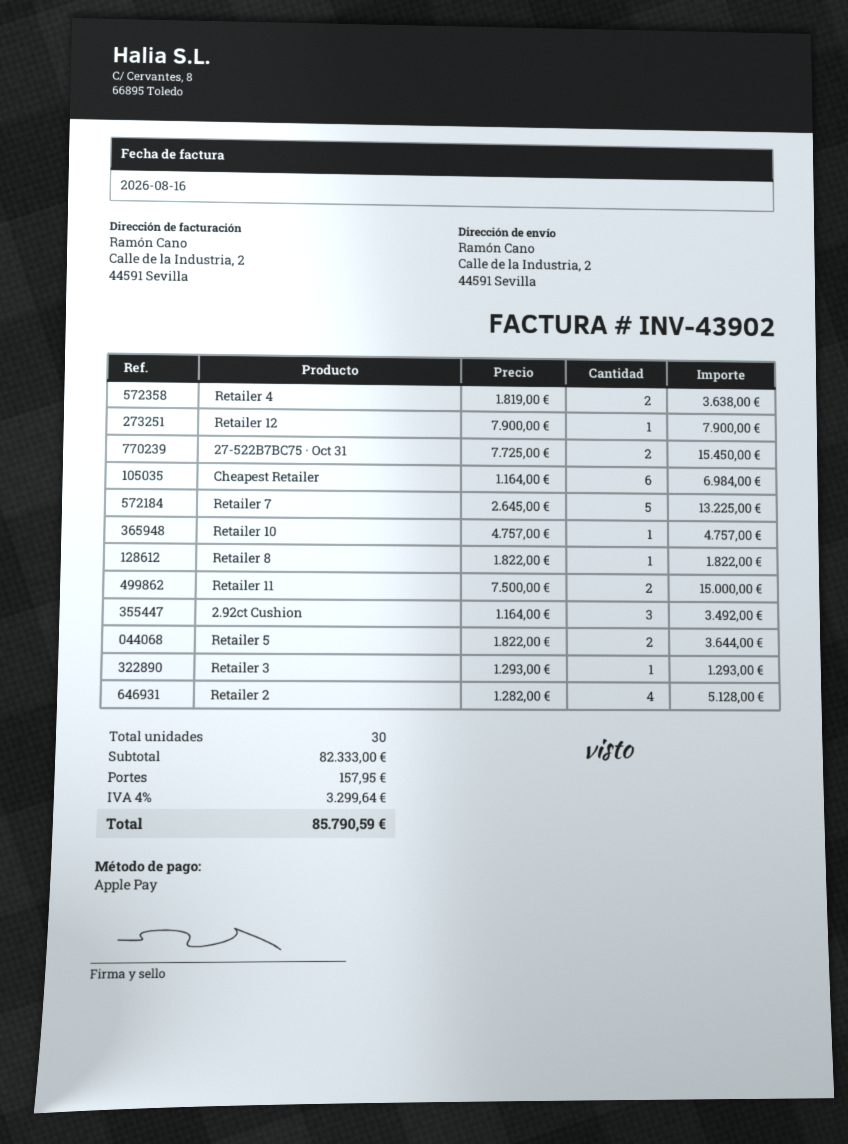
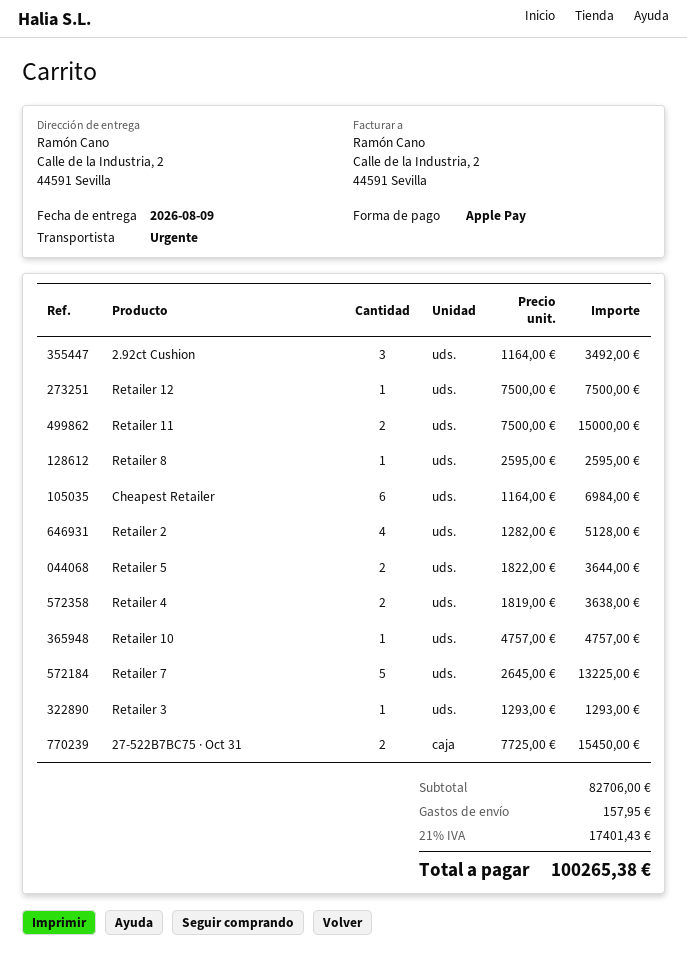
Retailer 12: 1 x 7900.00 = 7900.00 -> 1 x 7500.00 = 7500.00
Retailer 8: 1 x 1822.00 = 1822.00 -> 1 x 2595.00 = 2595.00
subtotal: 82333.00 -> 82706.00
tax: 4% = 3299.64 -> 21% = 17401.43
total: 85790.59 -> 100265.38

